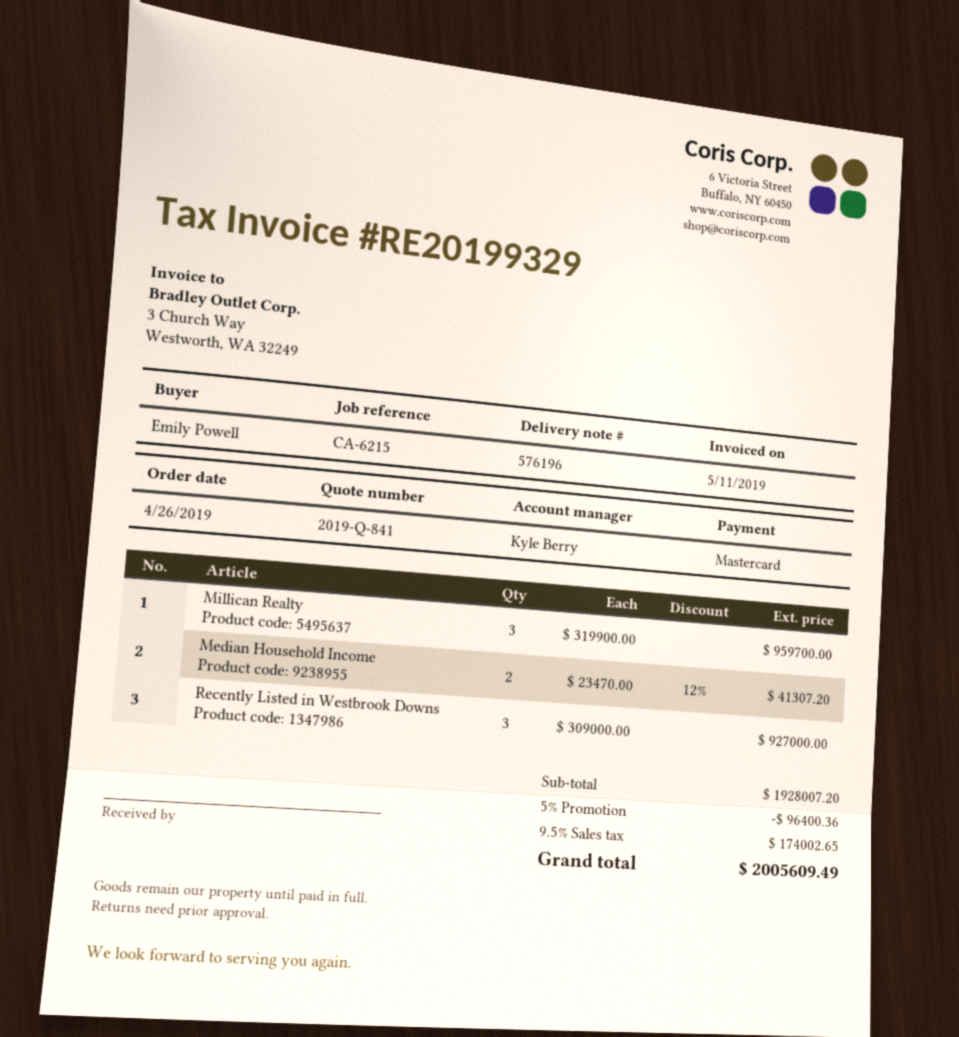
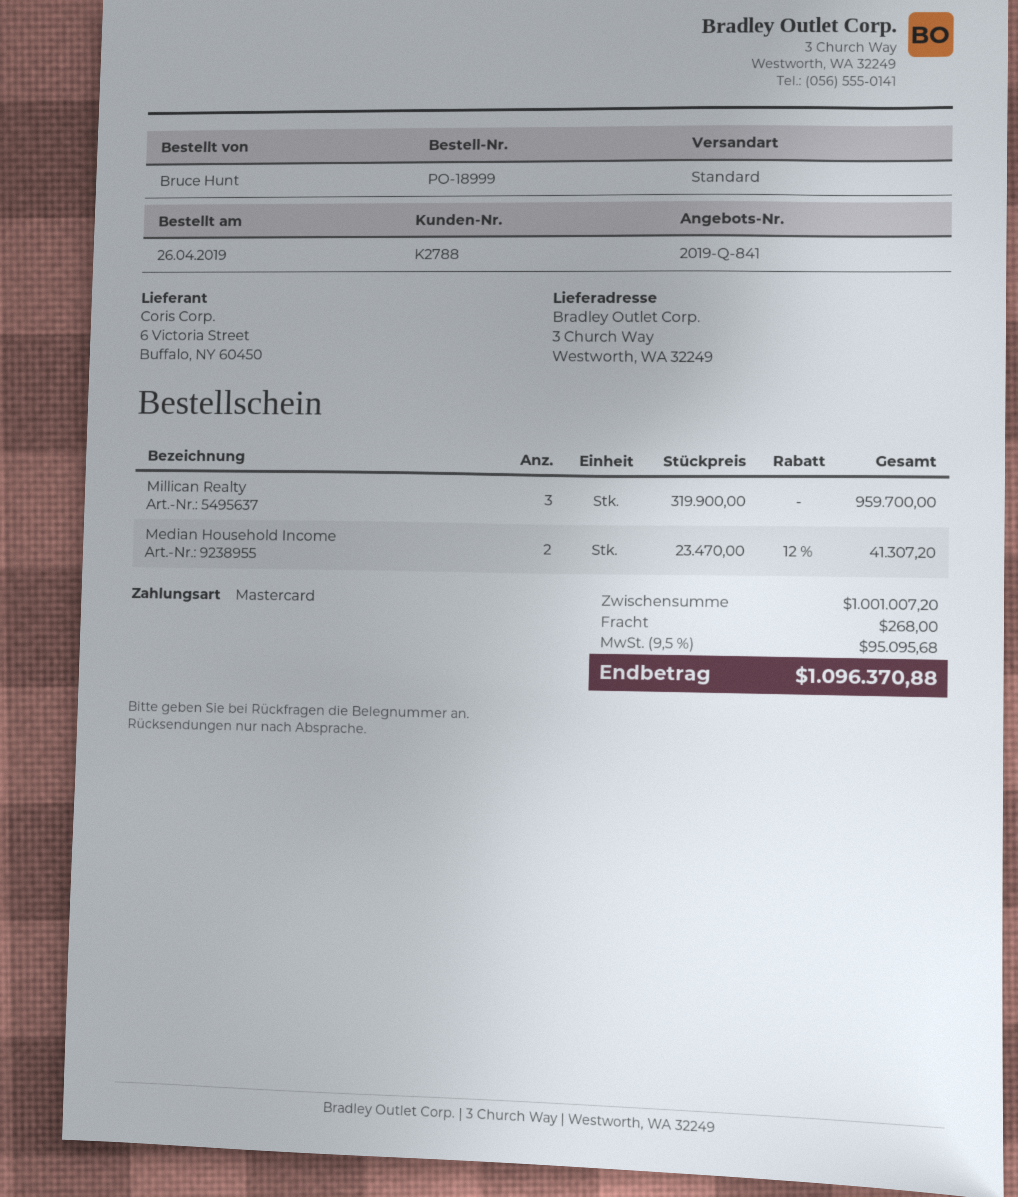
ordered by: Emily Powell -> Bruce Hunt
Recently Listed in Westbrook Downs: 3 x 309000.00 = 927000.00 -> none
subtotal: 1928007.20 -> 1001007.20
discount: 5% = 96400.36 -> none
shipping: none -> 268.00
tax: 9.5% = 174002.65 -> 9.5% = 95095.68
total: 2005609.49 -> 1096370.88

